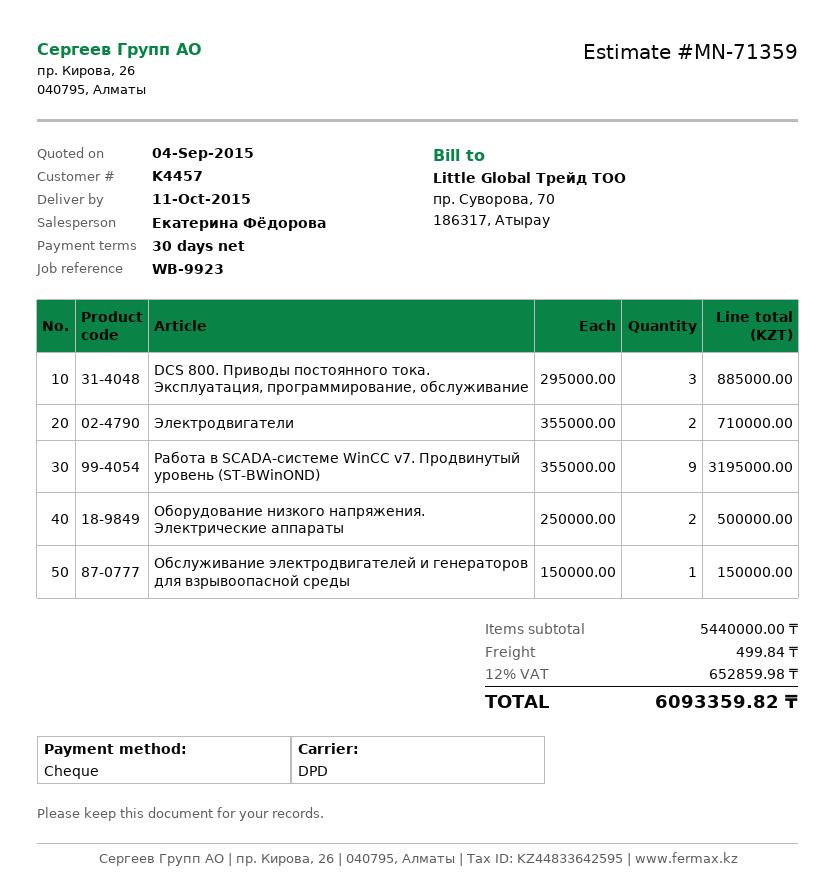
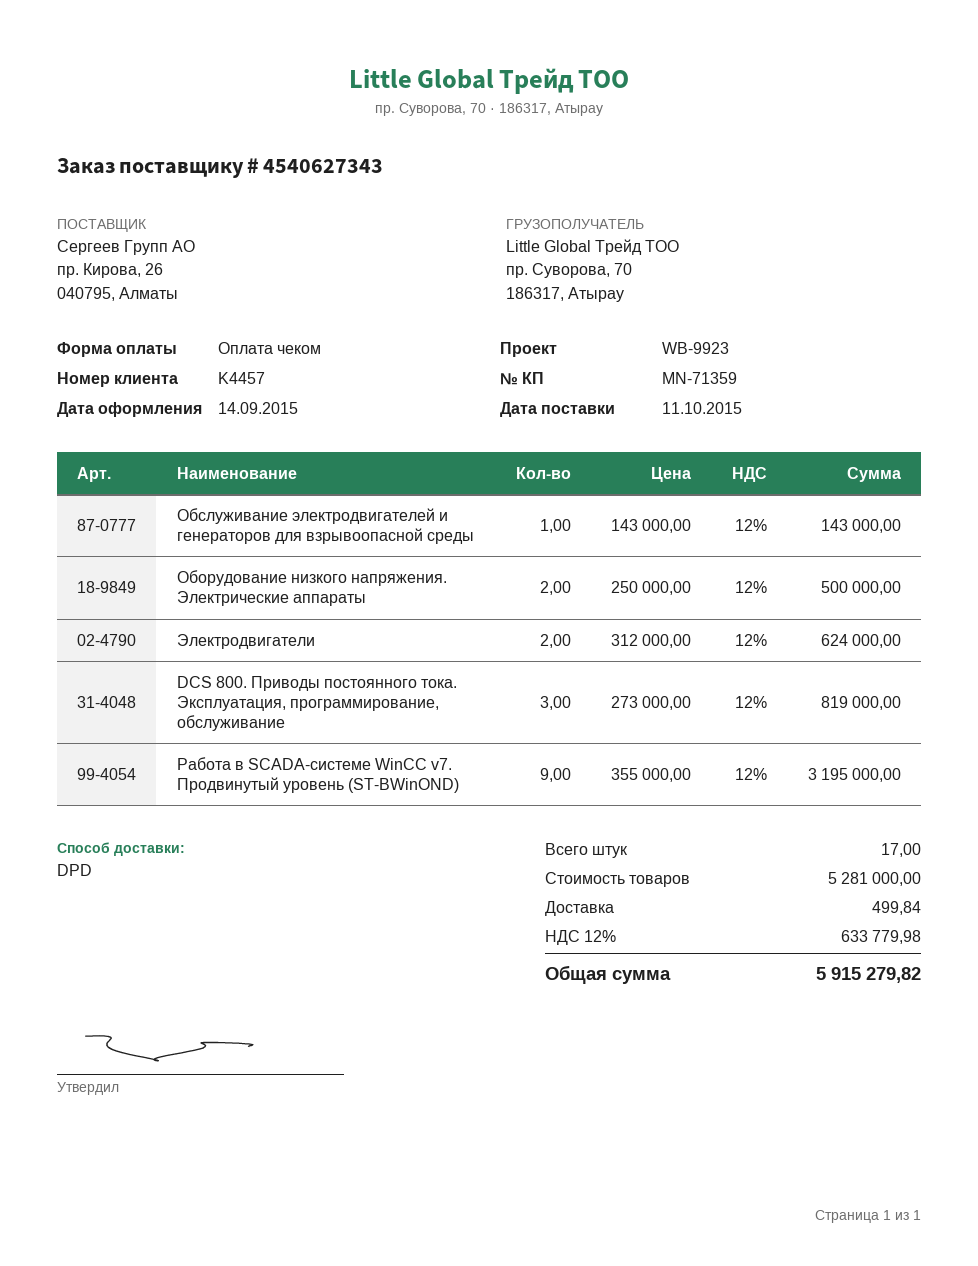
DCS 800. Приводы постоянного тока. Эксплуатация, программирование, обслуживание: 3 x 295000.00 = 885000.00 -> 3 x 273000.00 = 819000.00
Электродвигатели: 2 x 355000.00 = 710000.00 -> 2 x 312000.00 = 624000.00
Обслуживание электродвигателей и генераторов для взрывоопасной среды: 1 x 150000.00 = 150000.00 -> 1 x 143000.00 = 143000.00
subtotal: 5440000.00 -> 5281000.00
tax: 12% = 652859.98 -> 12% = 633779.98
total: 6093359.82 -> 5915279.82

